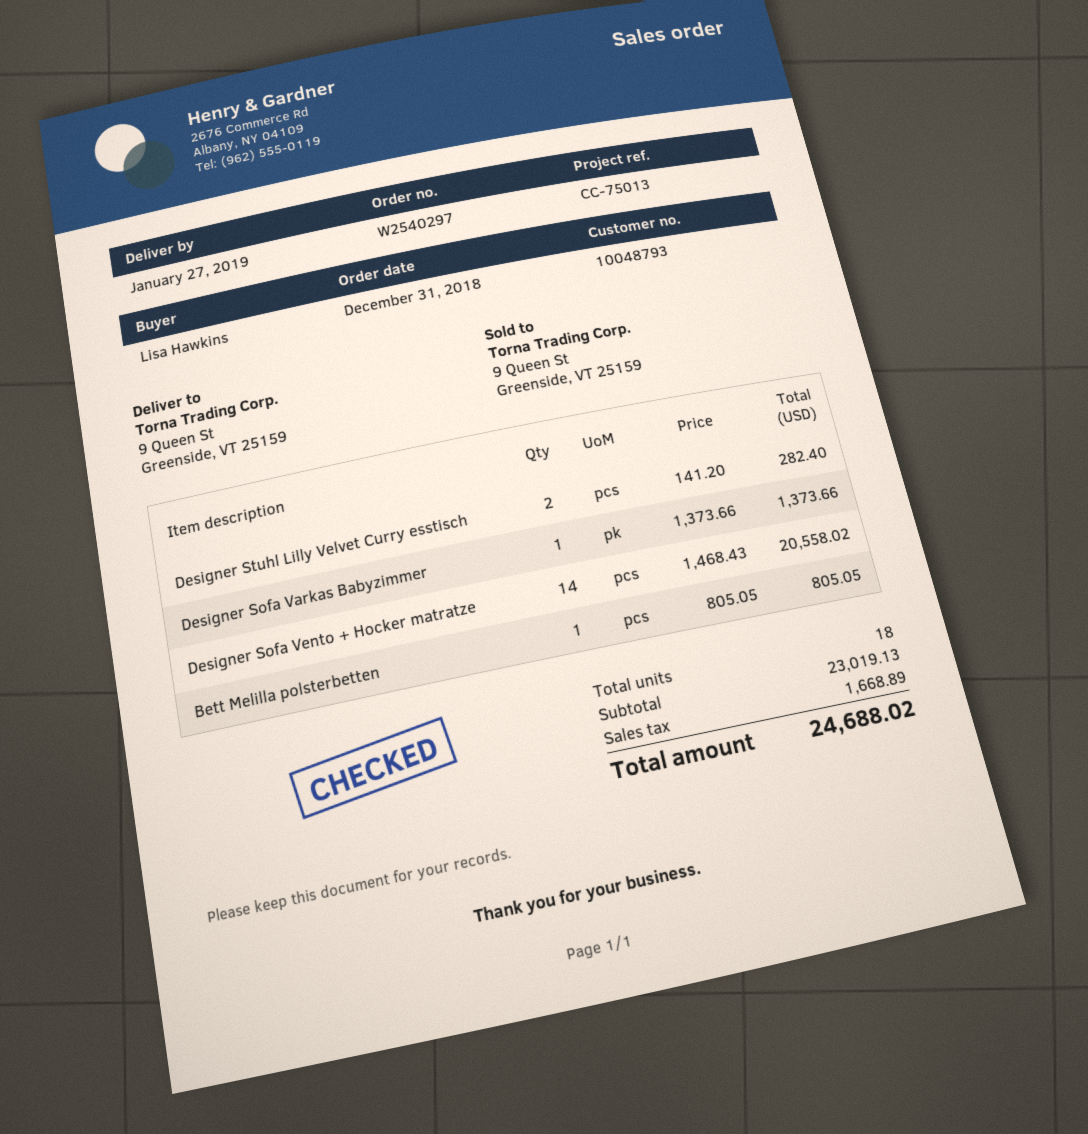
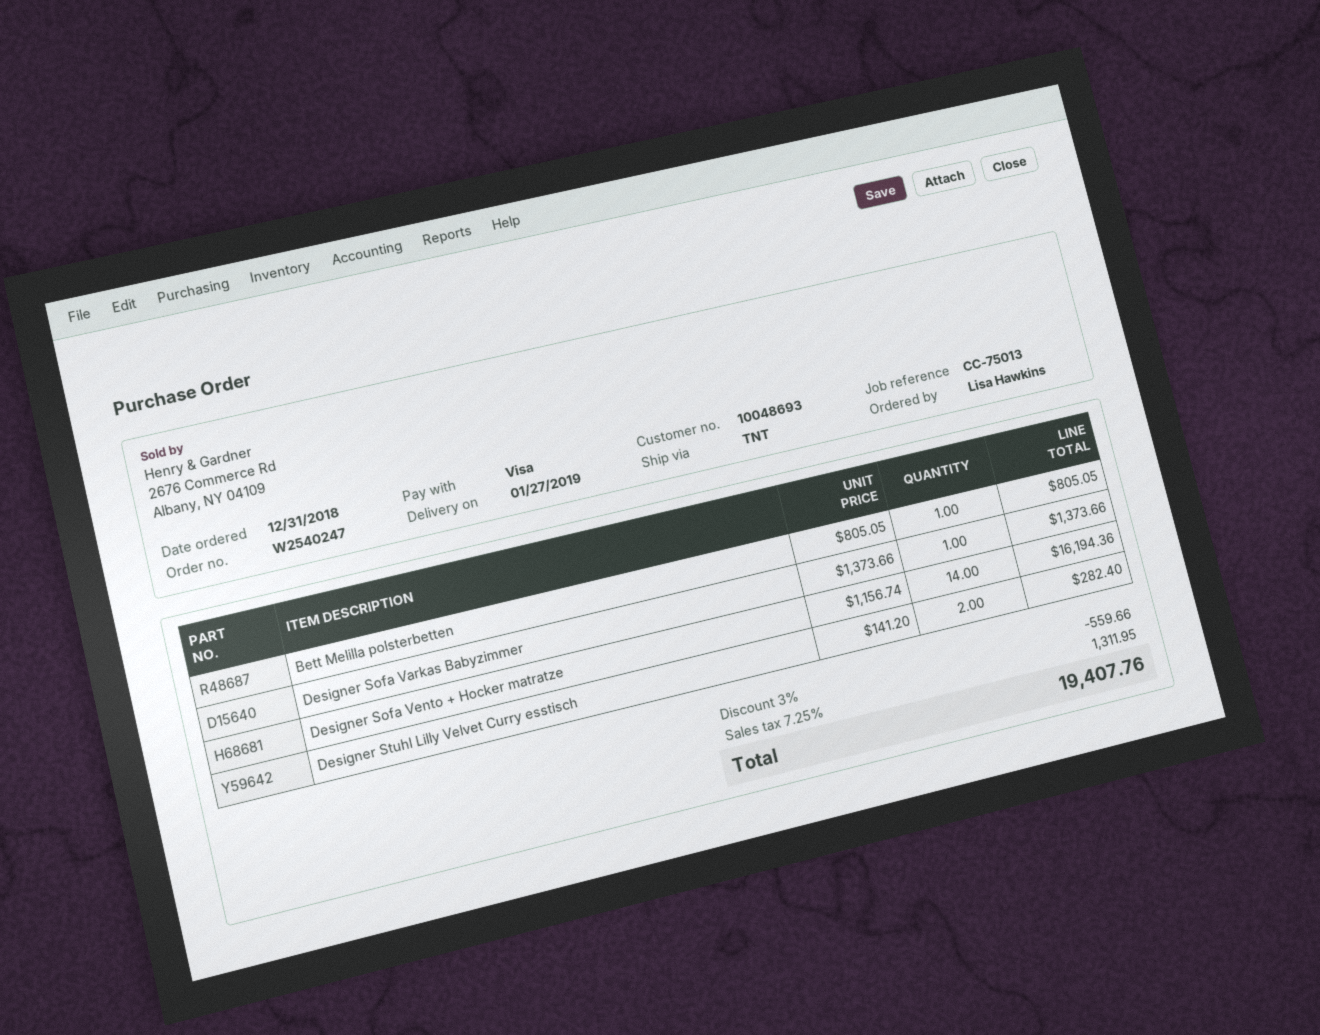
order number: W2540297 -> W2540247
customer number: 10048793 -> 10048693
Designer Sofa Vento + Hocker matratze: 14 x 1468.43 = 20558.02 -> 14 x 1156.74 = 16194.36
discount: none -> 3% = 559.66
tax: 1668.89 -> 1311.95
total: 24688.02 -> 19407.76

